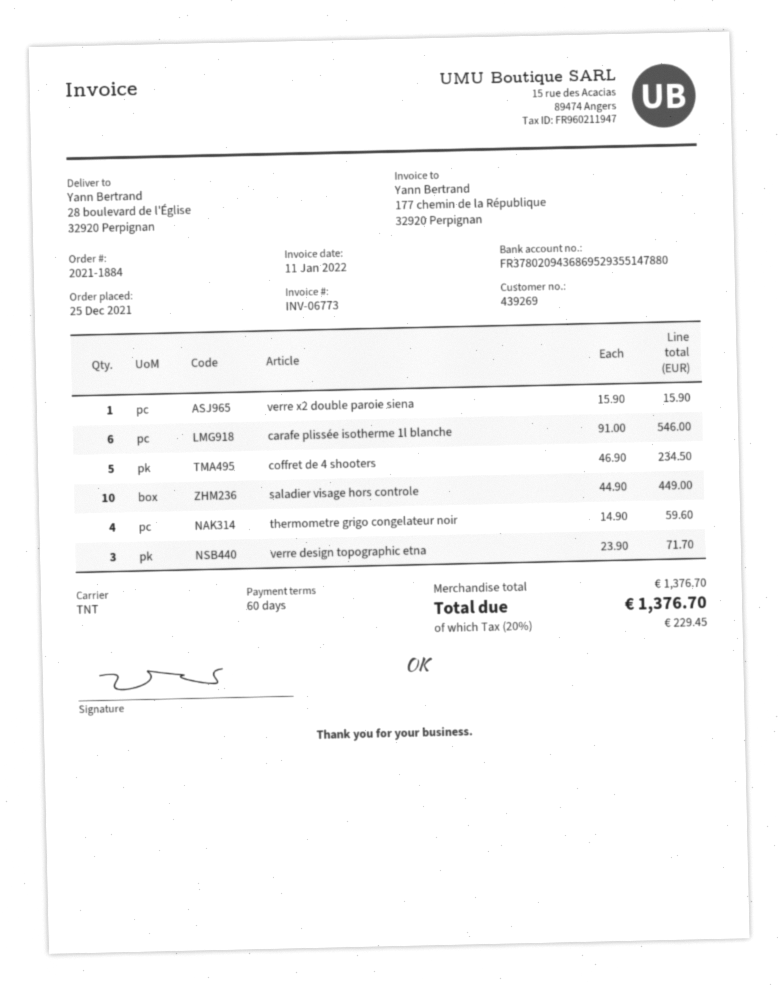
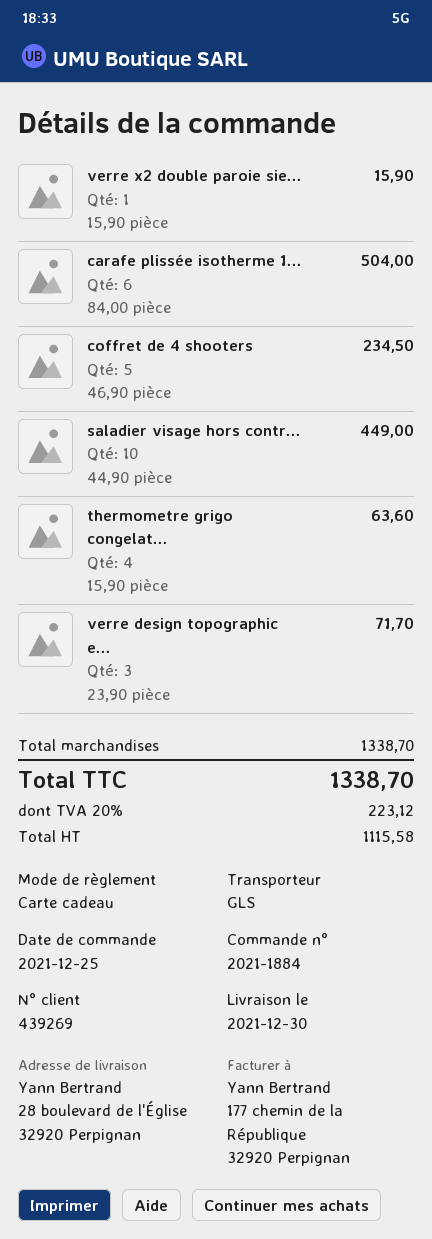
shipping method: TNT -> GLS
carafe plissée isotherme 1l blanche: 6 x 91.00 = 546.00 -> 6 x 84.00 = 504.00
thermometre grigo congelateur noir: 4 x 14.90 = 59.60 -> 4 x 15.90 = 63.60
subtotal: 1376.70 -> 1338.70
tax: 20% = 229.45 -> 20% = 223.12
total: 1376.70 -> 1338.70

